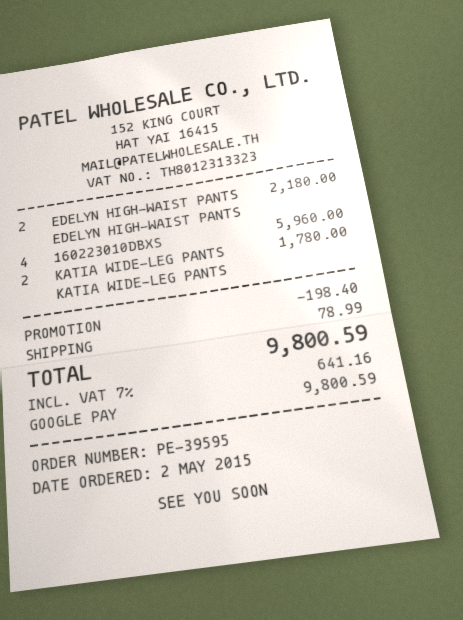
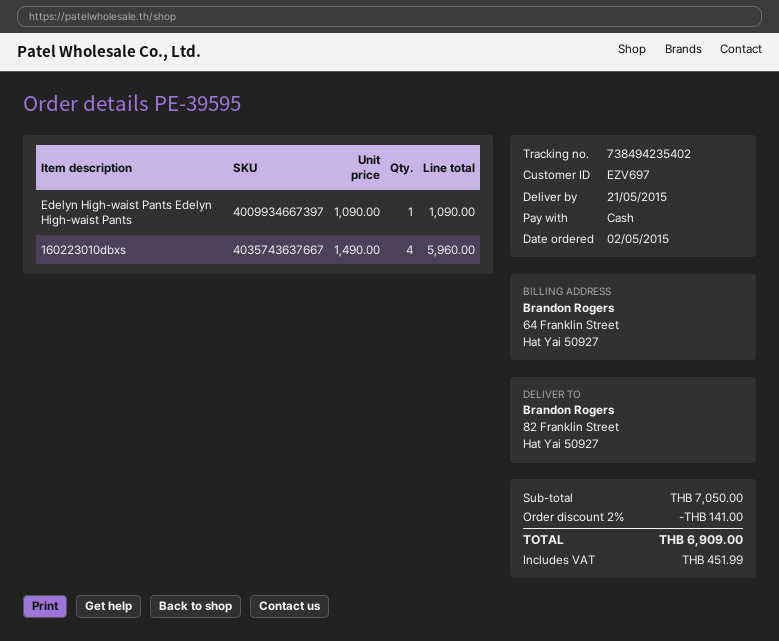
payment method: Google Pay -> cash
EDELYN HIGH-WAIST PANTS EDELYN HIGH-WAIST PANTS: 2 for 2180.00 -> 1 for 1090.00
KATIA WIDE-LEG PANTS KATIA WIDE-LEG PANTS: 2 for 1780.00 -> none
discount: 198.40 -> 141.00
shipping: 78.99 -> none
tax: 641.16 -> 451.99
total: 9800.59 -> 6909.00

